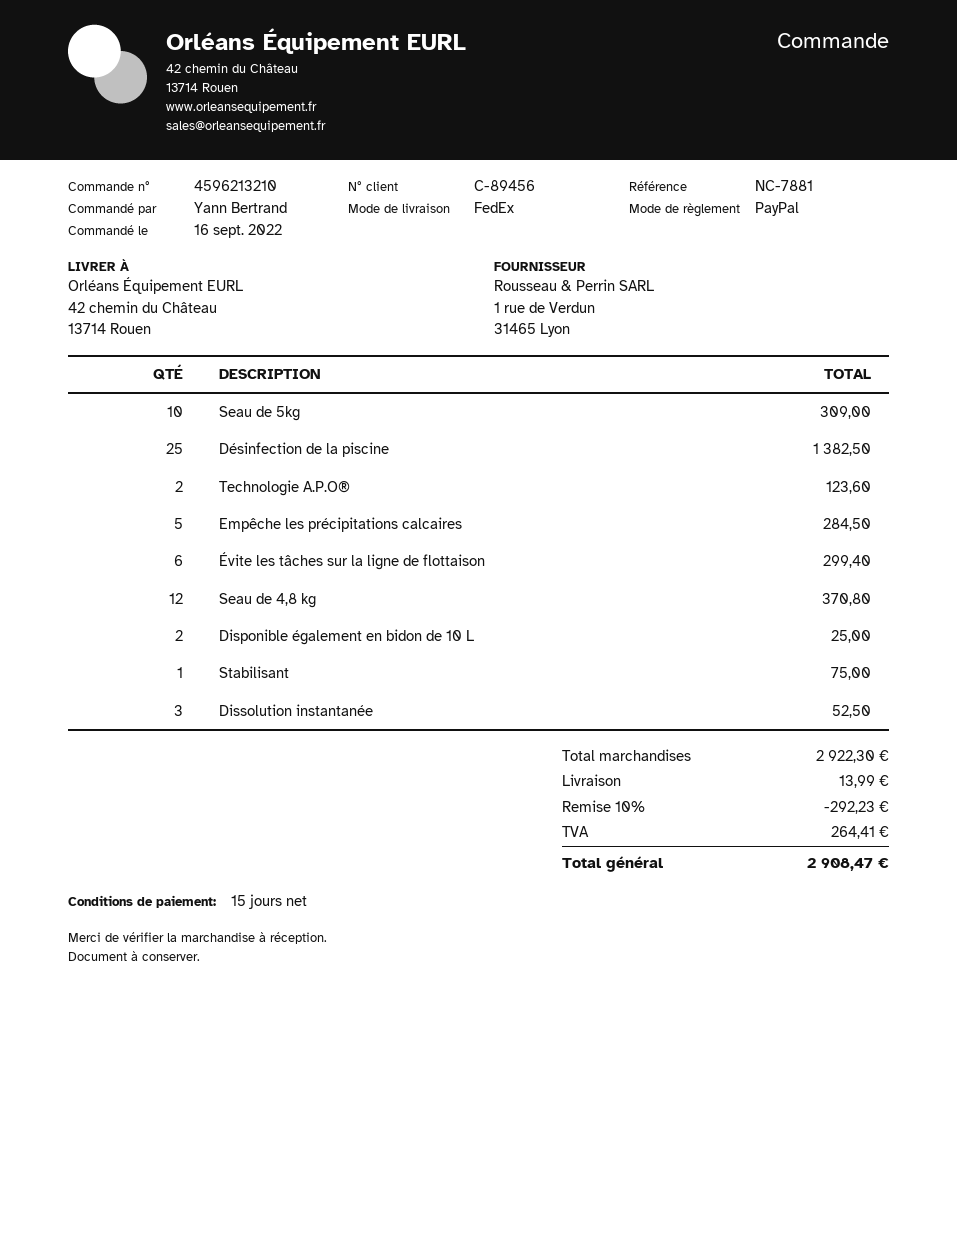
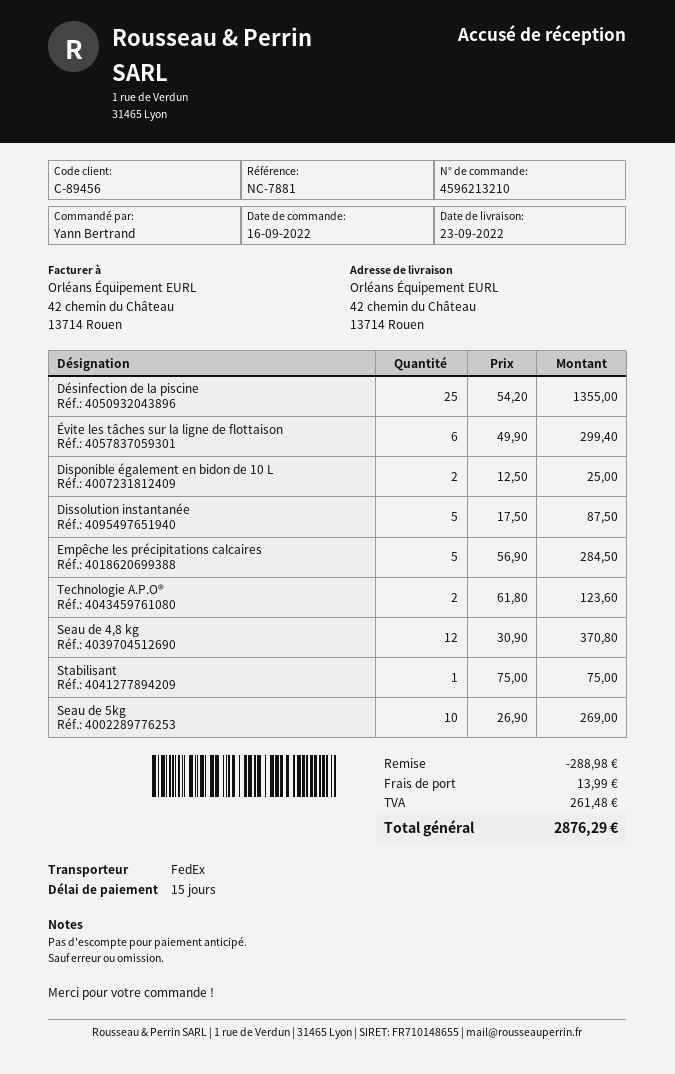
Seau de 5kg: 10 for 309.00 -> 10 for 269.00
Désinfection de la piscine: 25 for 1382.50 -> 25 for 1355.00
Dissolution instantanée: 3 for 52.50 -> 5 for 87.50
discount: 292.23 -> 288.98
tax: 264.41 -> 261.48
total: 2908.47 -> 2876.29

